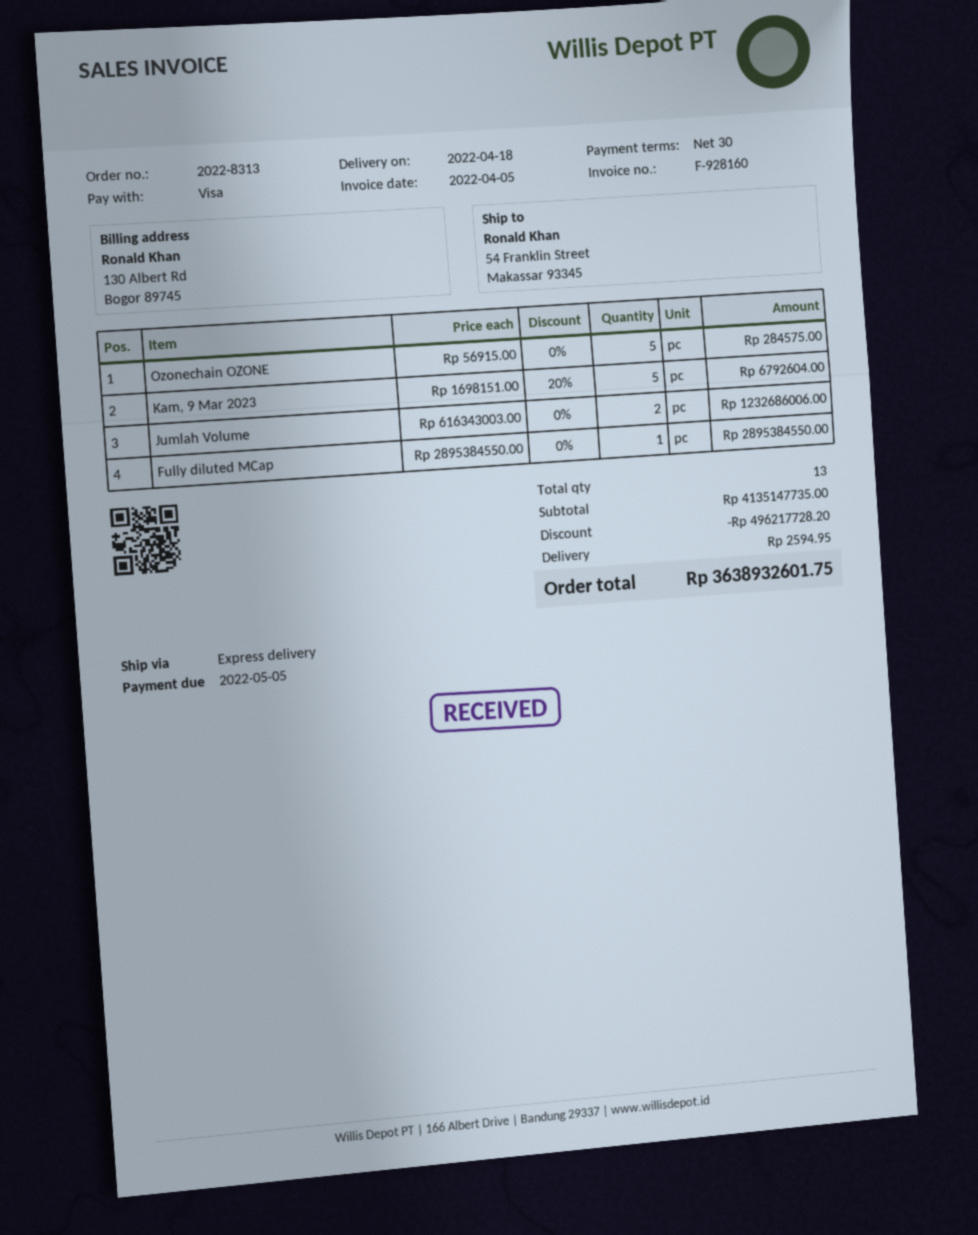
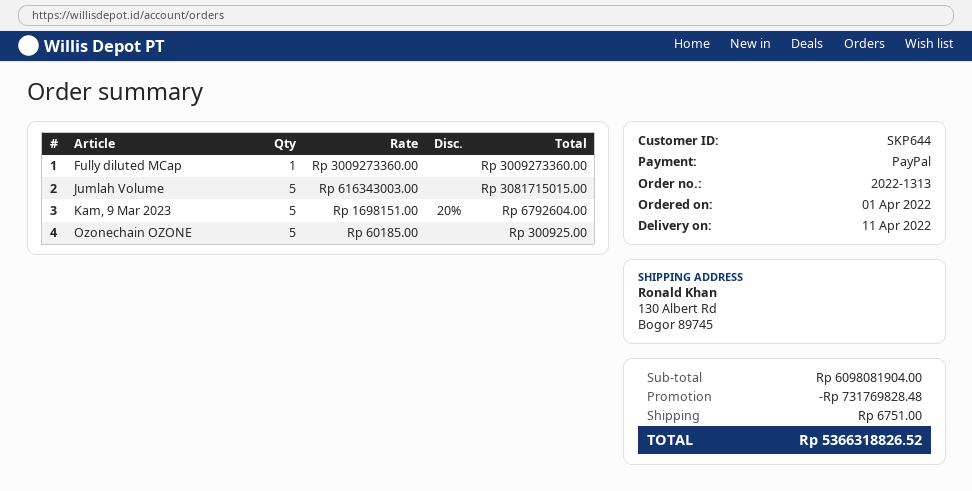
order number: 2022-8313 -> 2022-1313
delivery date: 2022-04-18 -> 2022-04-11
payment method: Visa -> PayPal
ship to: 54 Franklin Street, Makassar 93345 -> 130 Albert Rd, Bogor 89745
Ozonechain OZONE: 5 x 56915.00 = 284575.00 -> 5 x 60185.00 = 300925.00
Jumlah Volume: 2 x 616343003.00 = 1232686006.00 -> 5 x 616343003.00 = 3081715015.00
Fully diluted MCap: 1 x 2895384550.00 = 2895384550.00 -> 1 x 3009273360.00 = 3009273360.00
subtotal: 4135147735.00 -> 6098081904.00
discount: 496217728.20 -> 731769828.48
shipping: 2594.95 -> 6751.00
total: 3638932601.75 -> 5366318826.52

